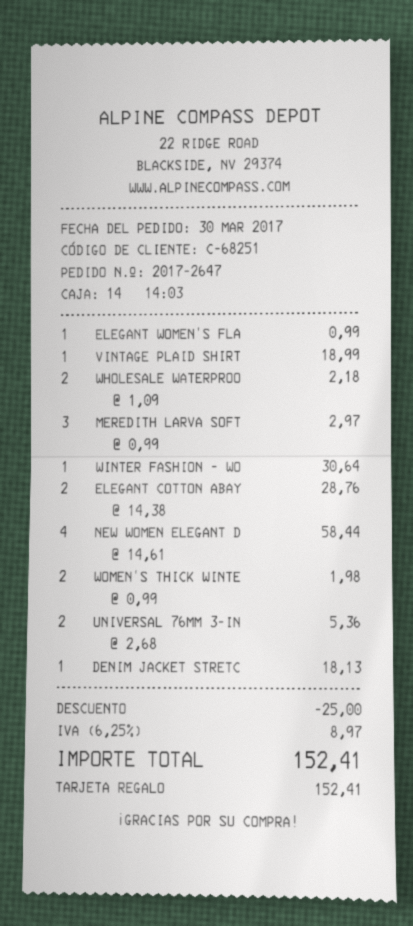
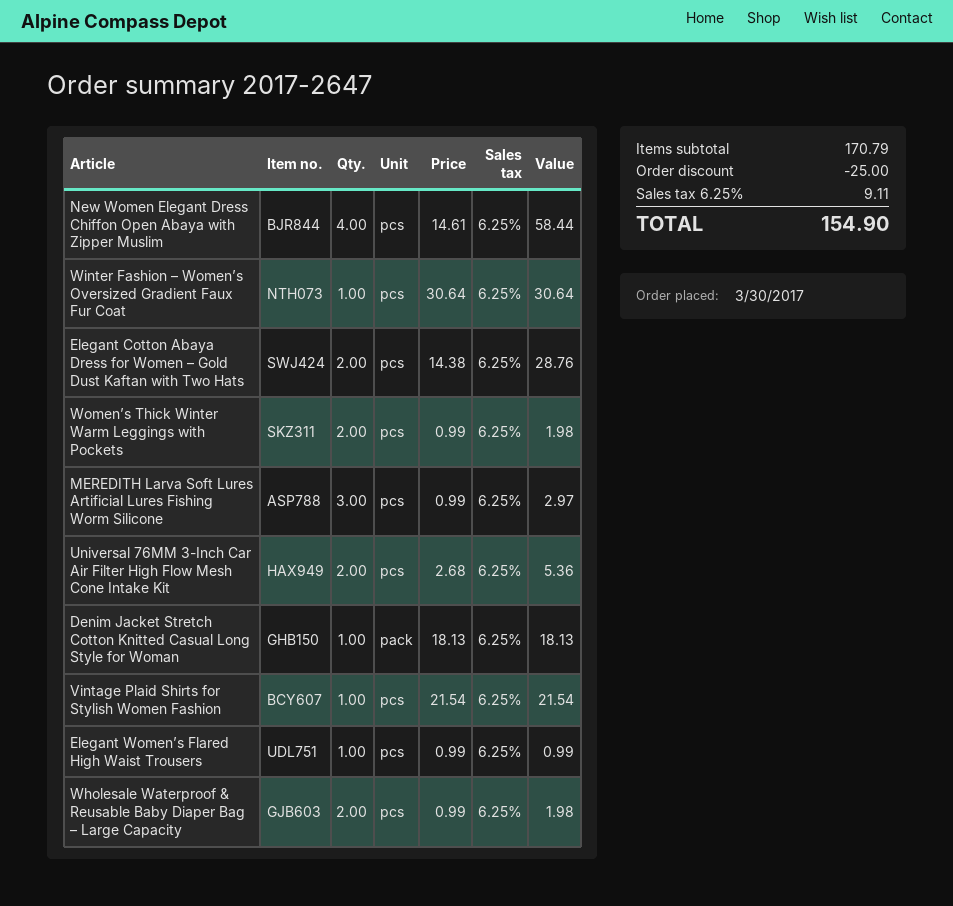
VINTAGE PLAID SHIRT: 1 x 18.99 = 18.99 -> 1 x 21.54 = 21.54
WHOLESALE WATERPROO: 2 x 1.09 = 2.18 -> 2 x 0.99 = 1.98
tax: 6.25% = 8.97 -> 6.25% = 9.11
total: 152.41 -> 154.90

